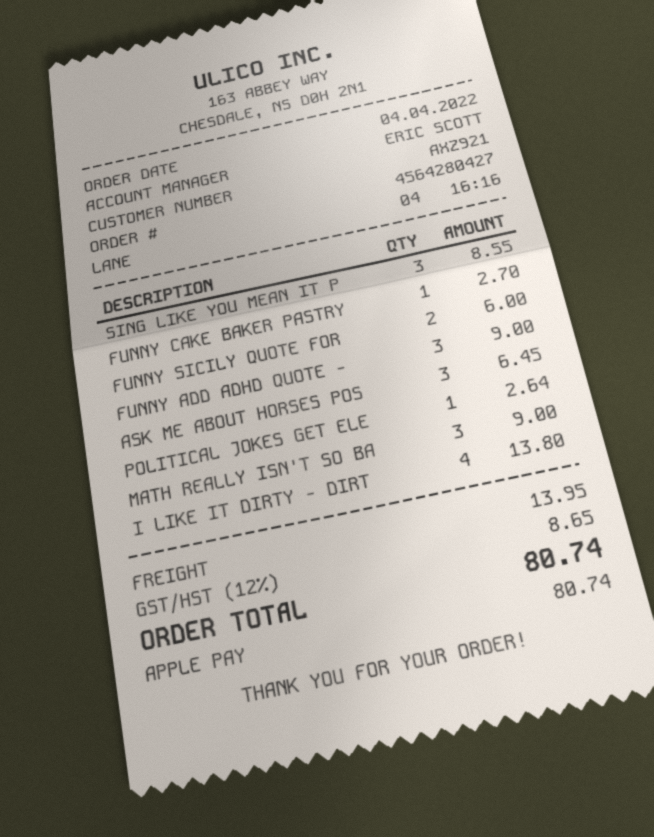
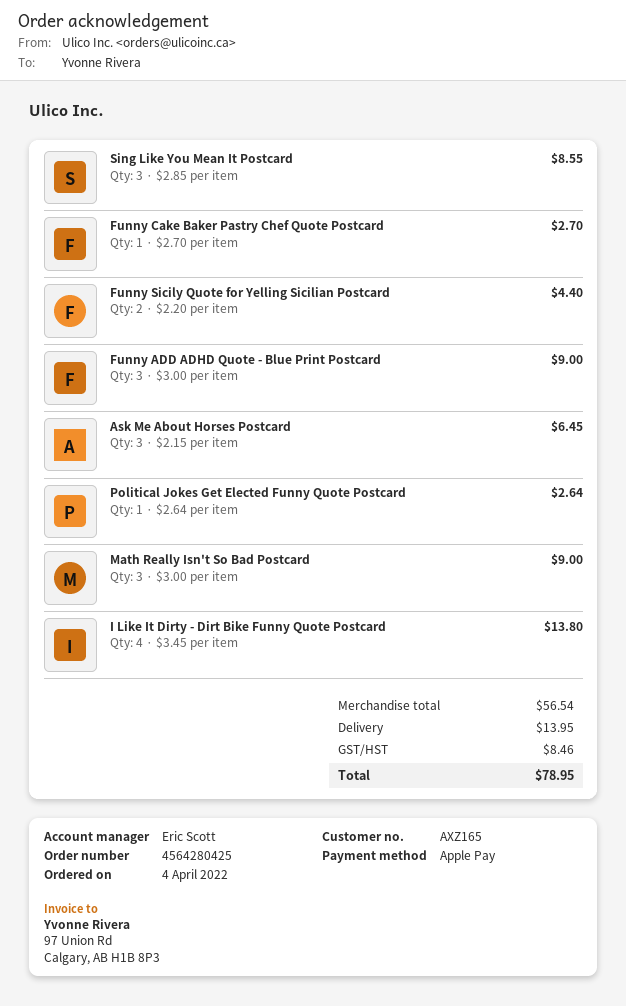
order number: 4564280427 -> 4564280425
customer number: AXZ921 -> AXZ165
FUNNY SICILY QUOTE FOR: 2 for 6.00 -> 2 for 4.40
tax: 8.65 -> 8.46
total: 80.74 -> 78.95

